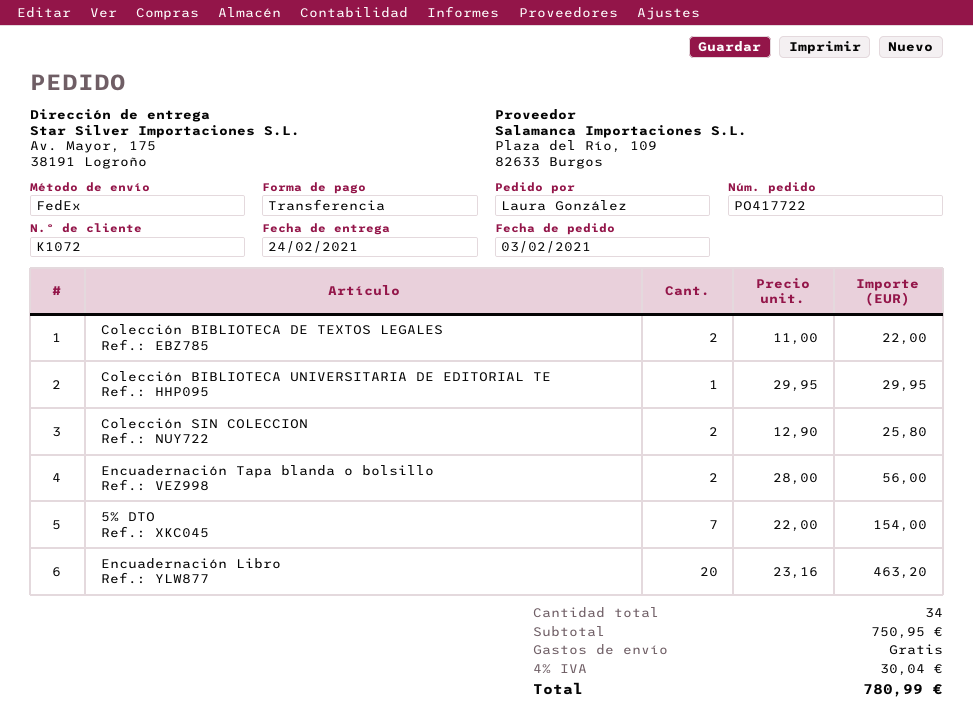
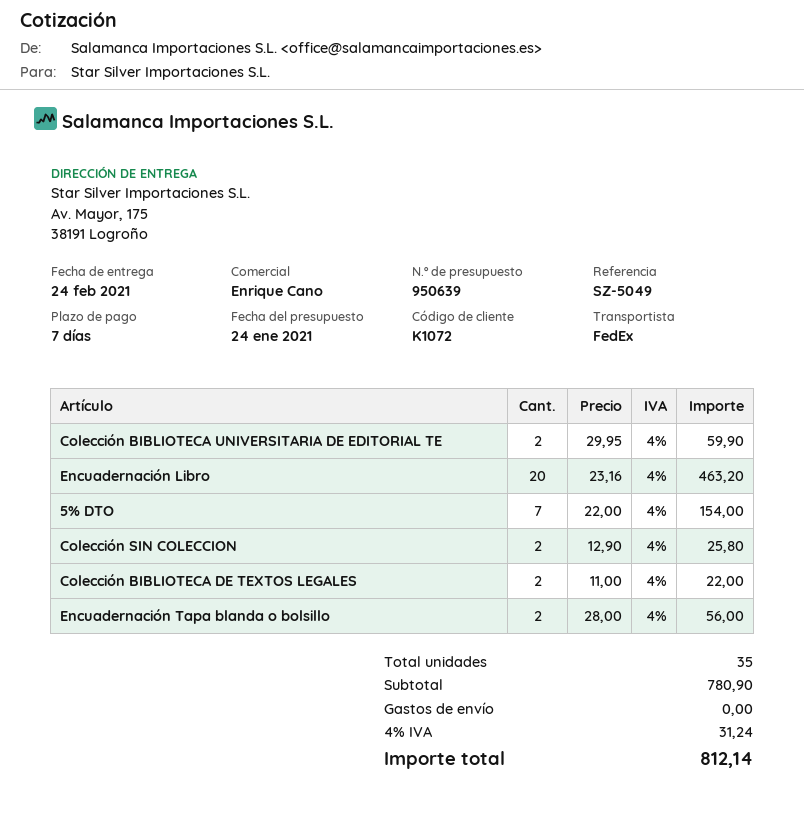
Colección BIBLIOTECA UNIVERSITARIA DE EDITORIAL TE: 1 x 29.95 = 29.95 -> 2 x 29.95 = 59.90
total quantity: 34 -> 35
subtotal: 750.95 -> 780.90
tax: 4% = 30.04 -> 4% = 31.24
total: 780.99 -> 812.14

